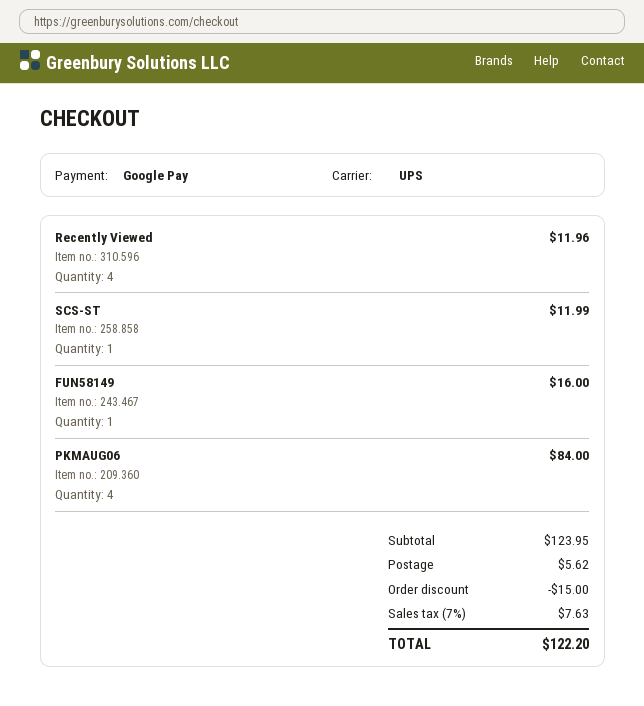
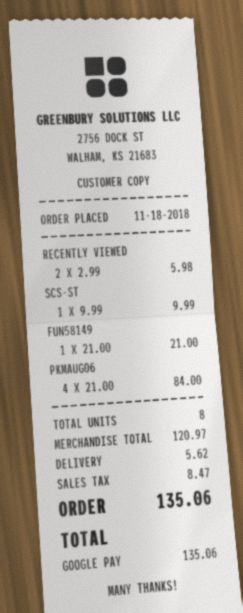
Recently Viewed: 4 for 11.96 -> 2 for 5.98
SCS-ST: 1 for 11.99 -> 1 for 9.99
FUN58149: 1 for 16.00 -> 1 for 21.00
subtotal: 123.95 -> 120.97
discount: 15.00 -> none
tax: 7.63 -> 8.47
total: 122.20 -> 135.06

